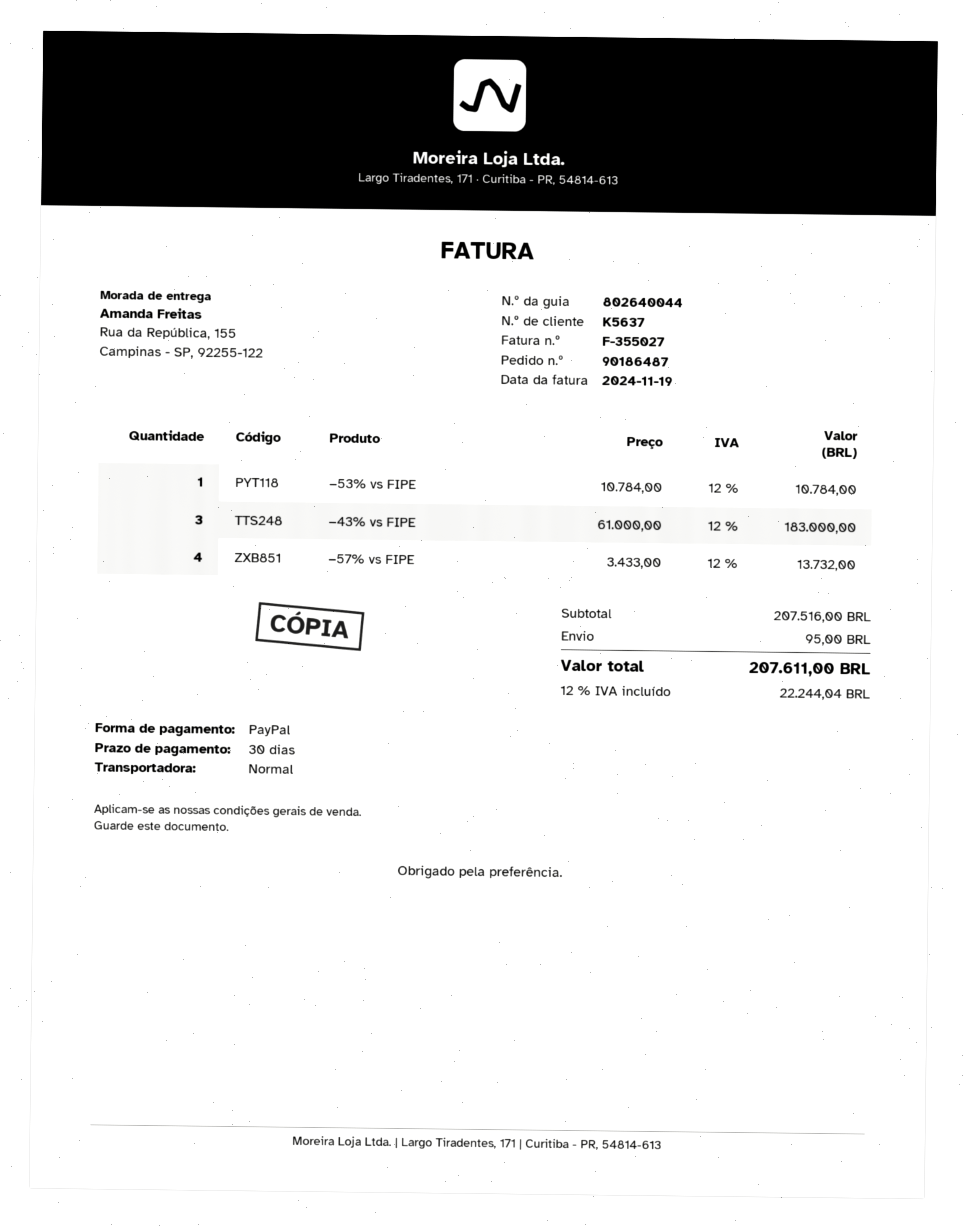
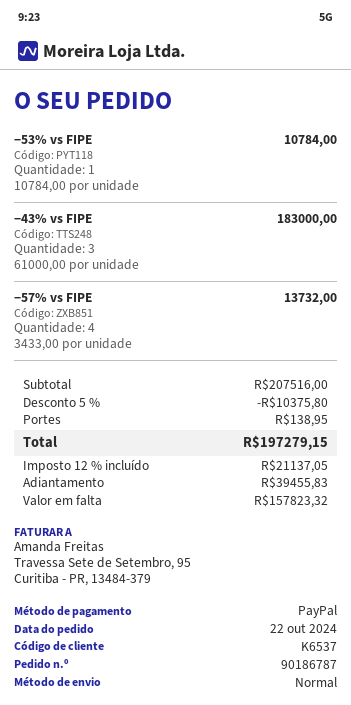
order number: 90186487 -> 90186787
customer number: K5637 -> K6537
discount: none -> 5% = 10375.80
shipping: 95.00 -> 138.95
tax: 12% = 22244.04 -> 12% = 21137.05
total: 207611.00 -> 197279.15

